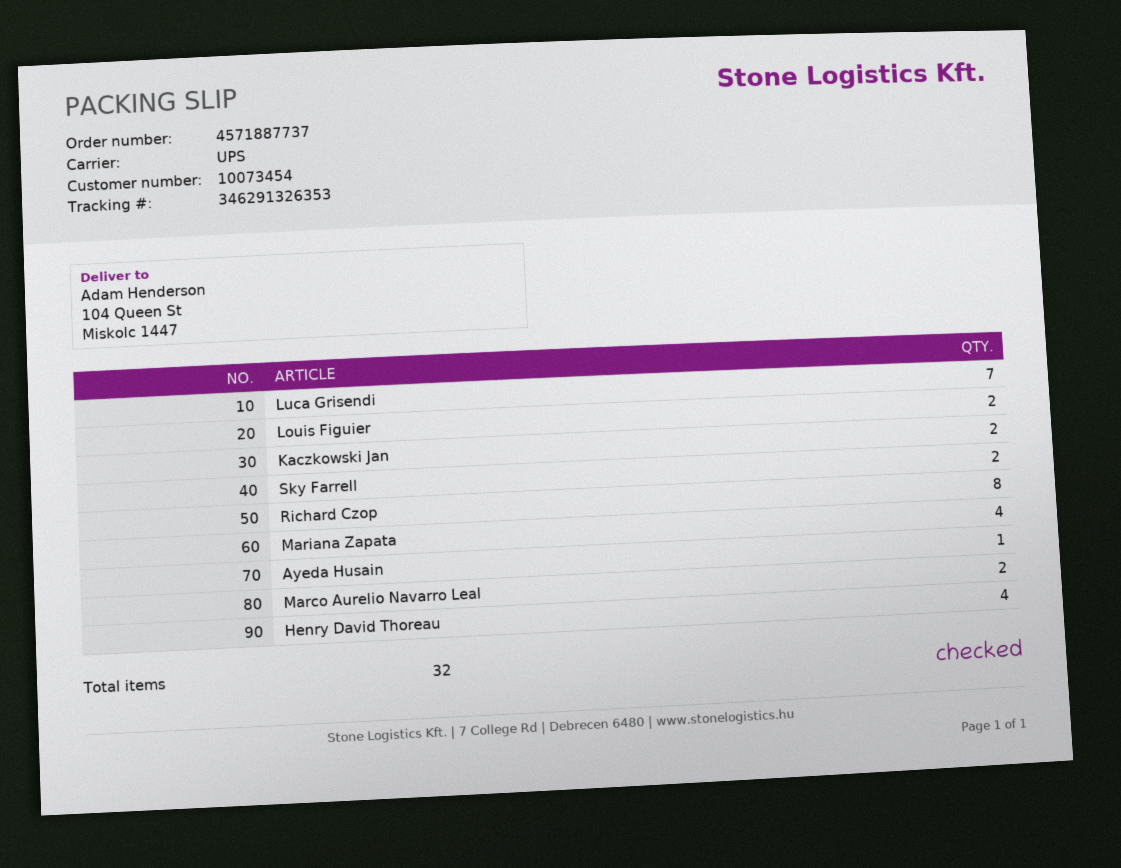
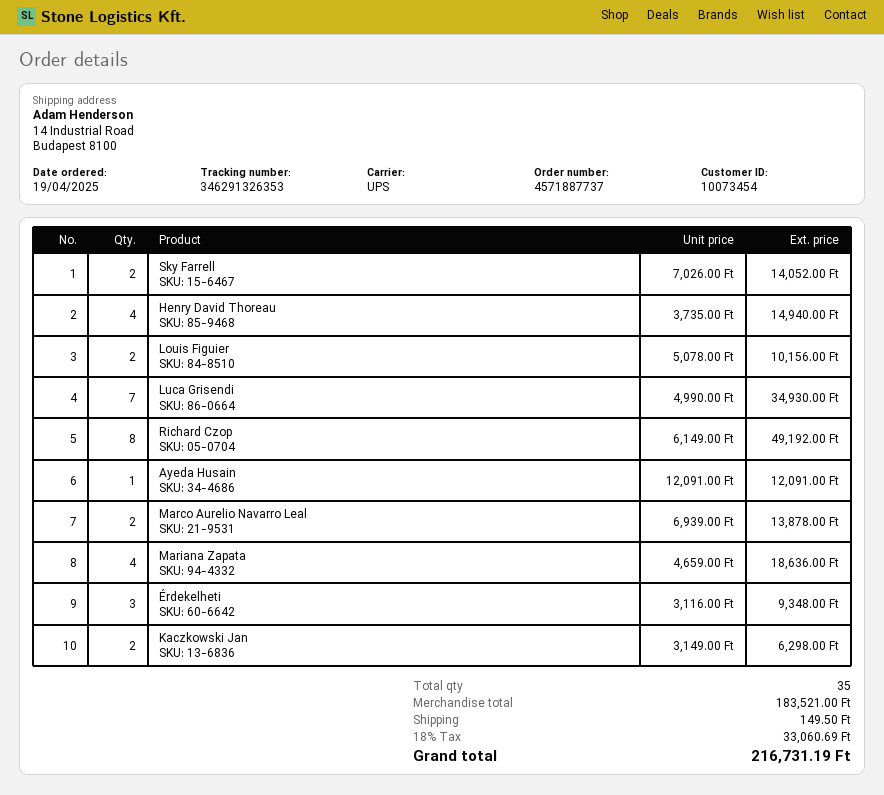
ship to: 104 Queen St, Miskolc 1447 -> 14 Industrial Road, Budapest 8100
Érdekelheti: none -> 3
total quantity: 32 -> 35

